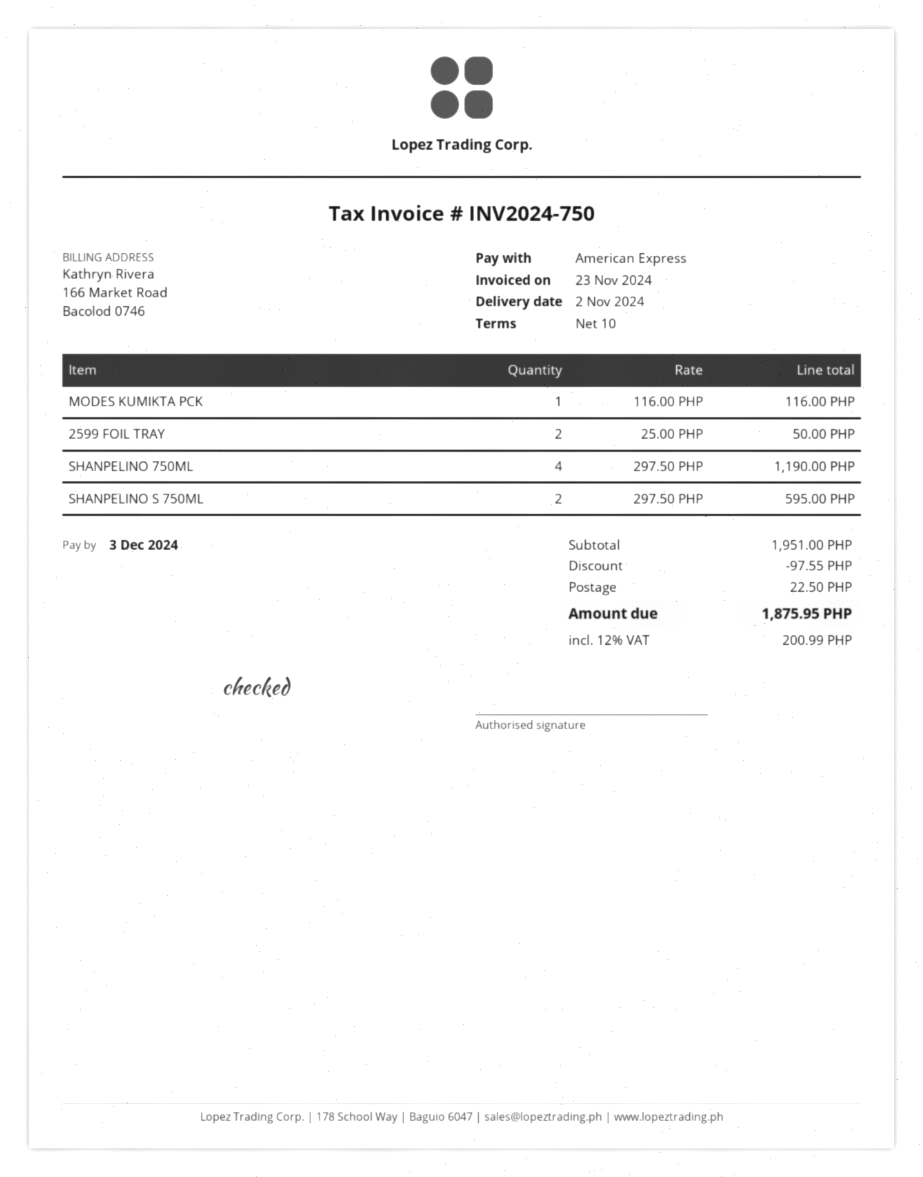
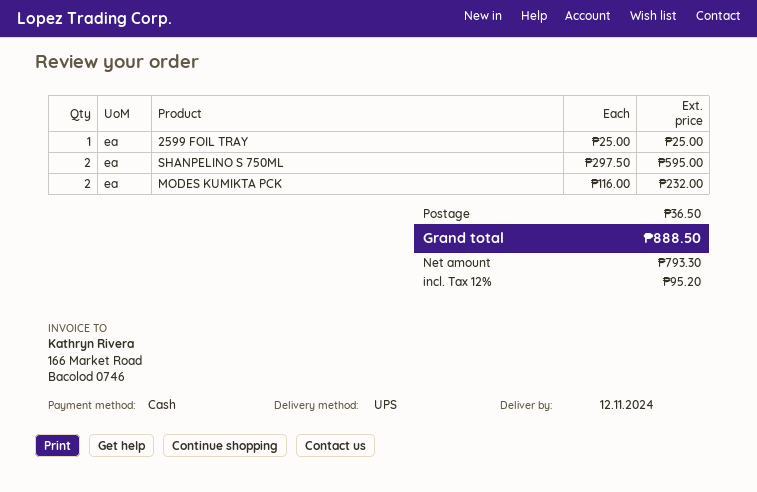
delivery date: 2024-11-02 -> 2024-11-12
payment method: American Express -> cash
MODES KUMIKTA PCK: 1 x 116.00 = 116.00 -> 2 x 116.00 = 232.00
2599 FOIL TRAY: 2 x 25.00 = 50.00 -> 1 x 25.00 = 25.00
SHANPELINO 750ML: 4 x 297.50 = 1190.00 -> none
discount: 97.55 -> none
shipping: 22.50 -> 36.50
tax: 12% = 200.99 -> 12% = 95.20
total: 1875.95 -> 888.50

